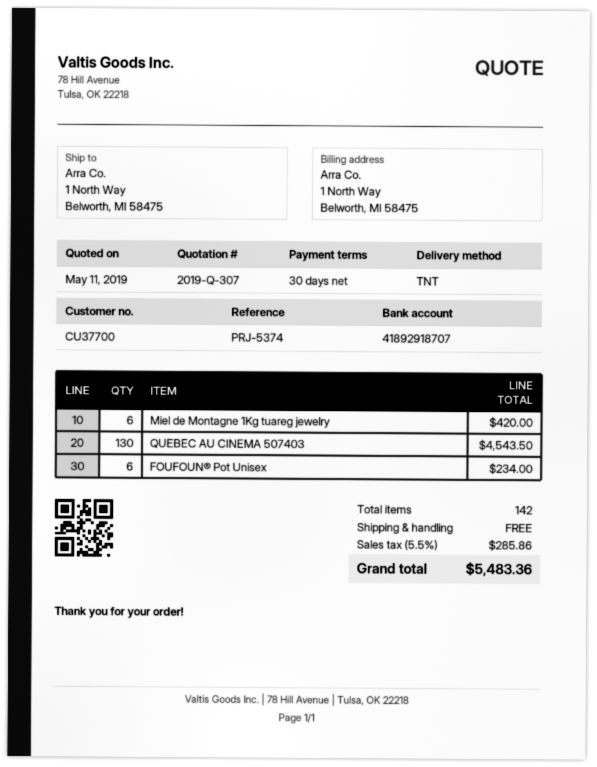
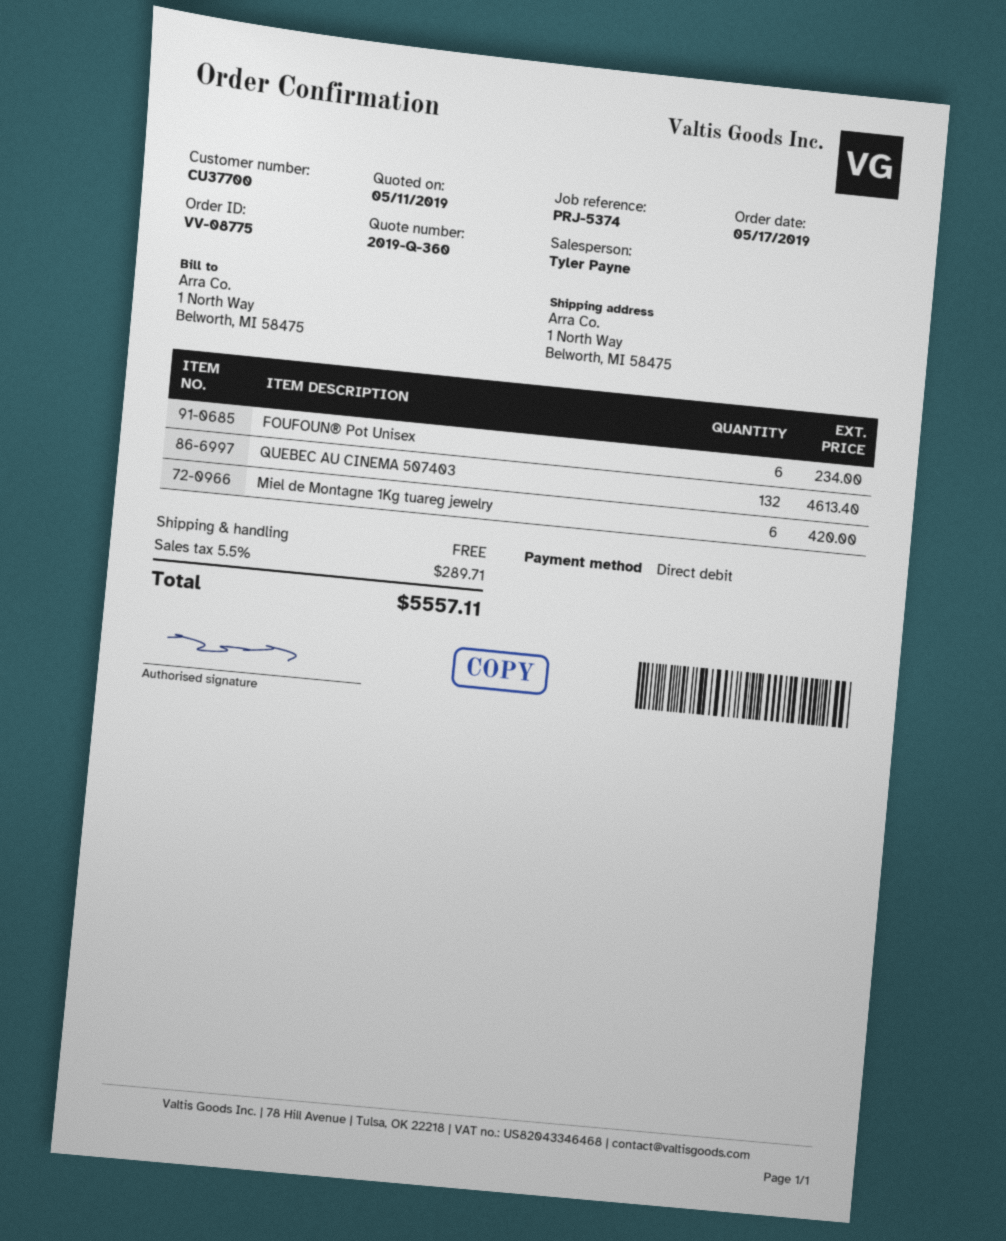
quote number: 2019-Q-307 -> 2019-Q-360
QUEBEC AU CINEMA 507403: 130 for 4543.50 -> 132 for 4613.40
tax: 5.5% = 285.86 -> 5.5% = 289.71
total: 5483.36 -> 5557.11

